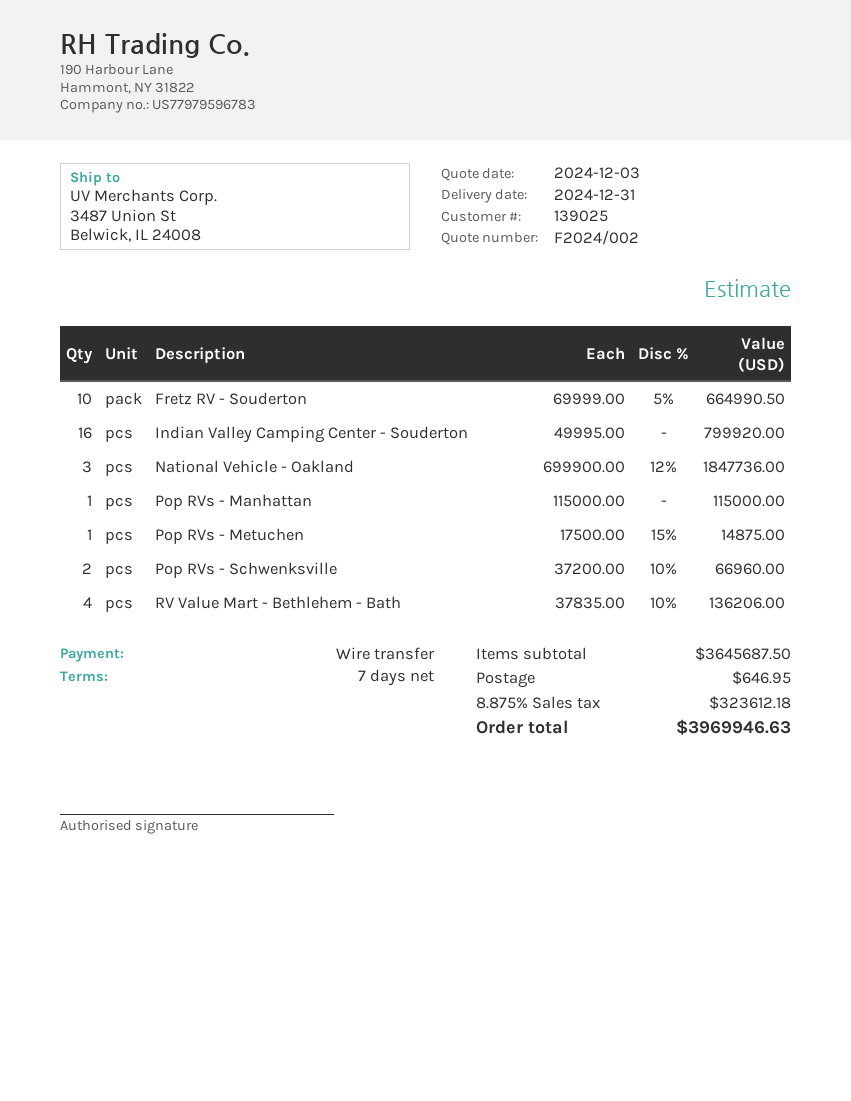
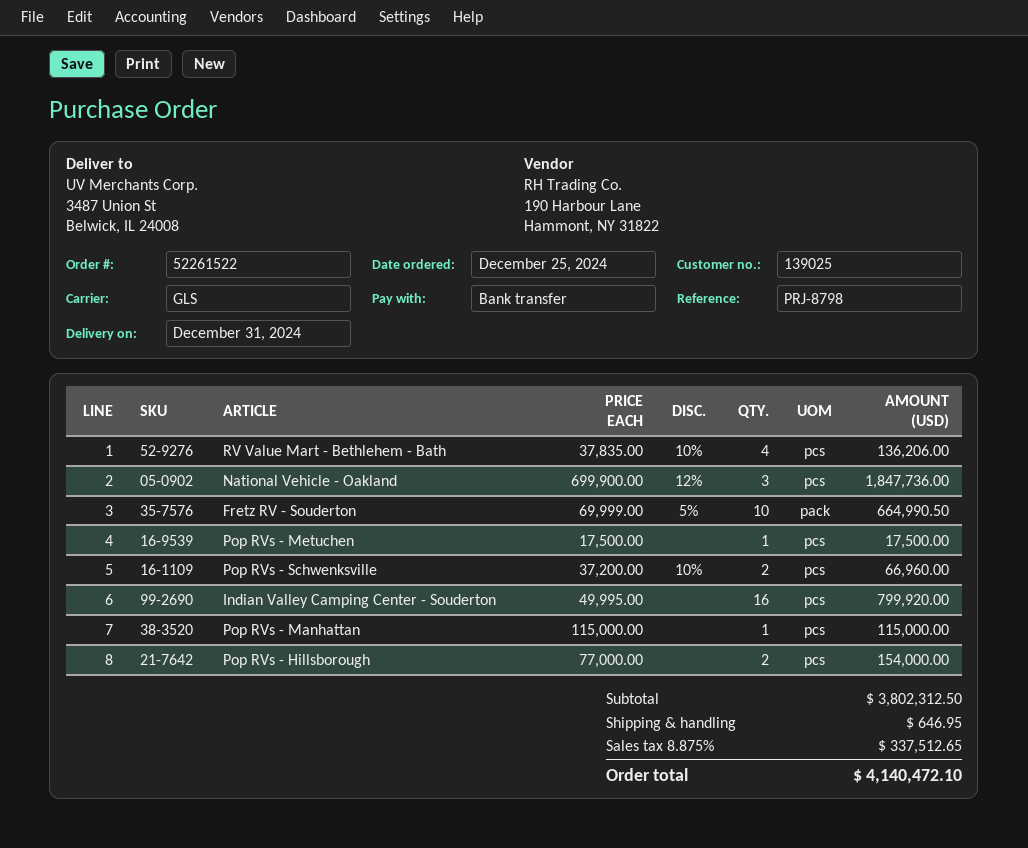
Pop RVs - Metuchen: 1 x 17500.00 - 15% = 14875.00 -> 1 x 17500.00 = 17500.00
Pop RVs - Hillsborough: none -> 2 x 77000.00 = 154000.00
subtotal: 3645687.50 -> 3802312.50
tax: 8.875% = 323612.18 -> 8.875% = 337512.65
total: 3969946.63 -> 4140472.10

